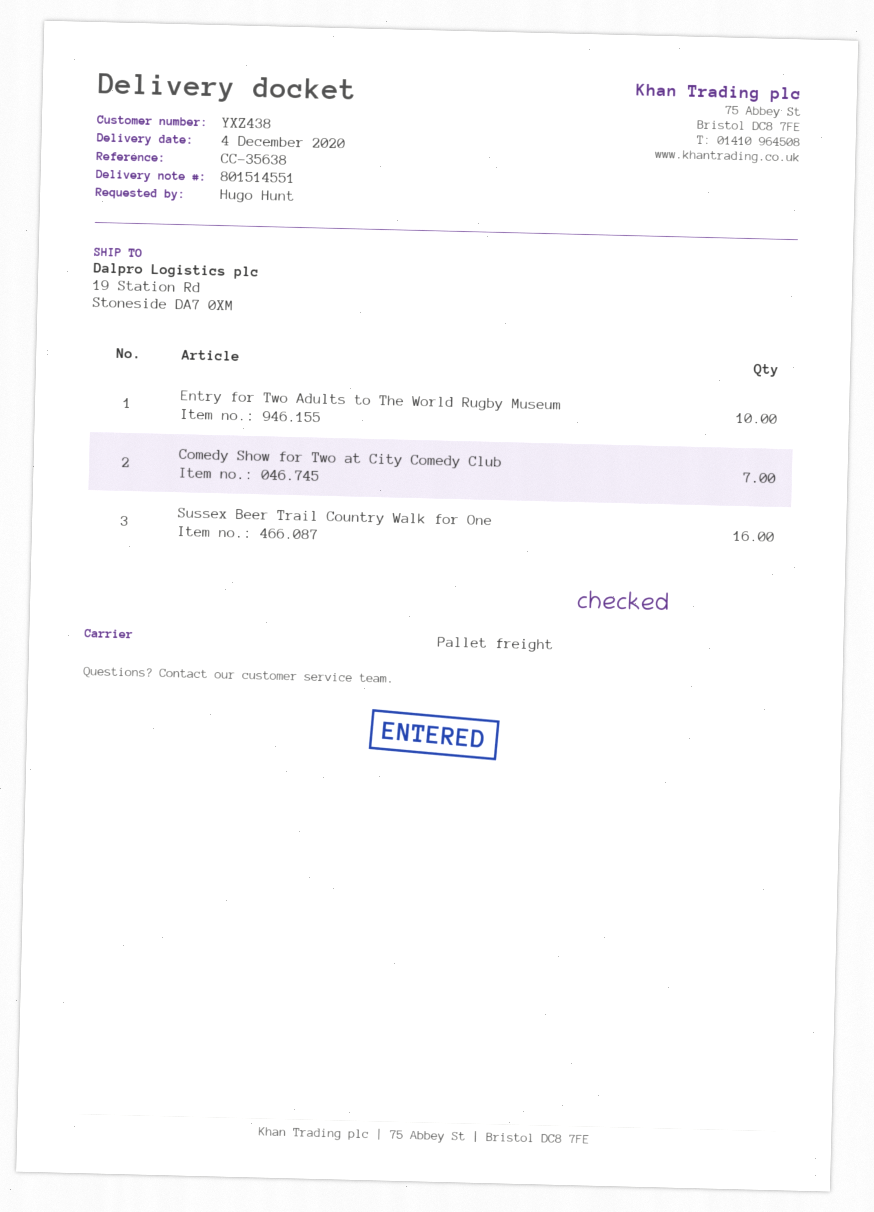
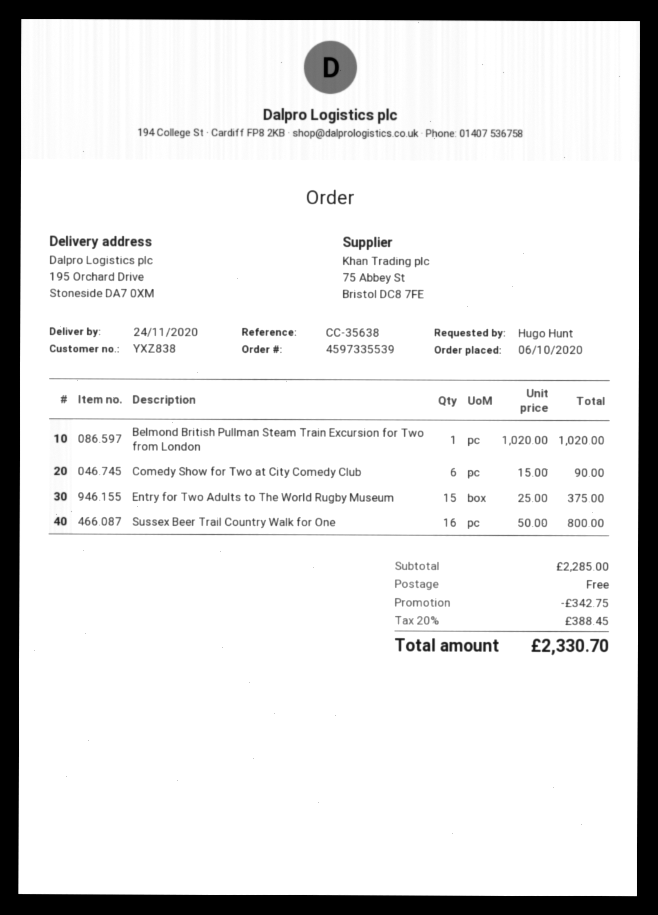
delivery date: 2020-12-04 -> 2020-11-24
customer number: YXZ438 -> YXZ838
ship to: 19 Station Rd, Stoneside DA7 0XM -> 195 Orchard Drive, Stoneside DA7 0XM
Entry for Two Adults to The World Rugby Museum: 10 -> 15
Comedy Show for Two at City Comedy Club: 7 -> 6
Belmond British Pullman Steam Train Excursion for Two from London: none -> 1

